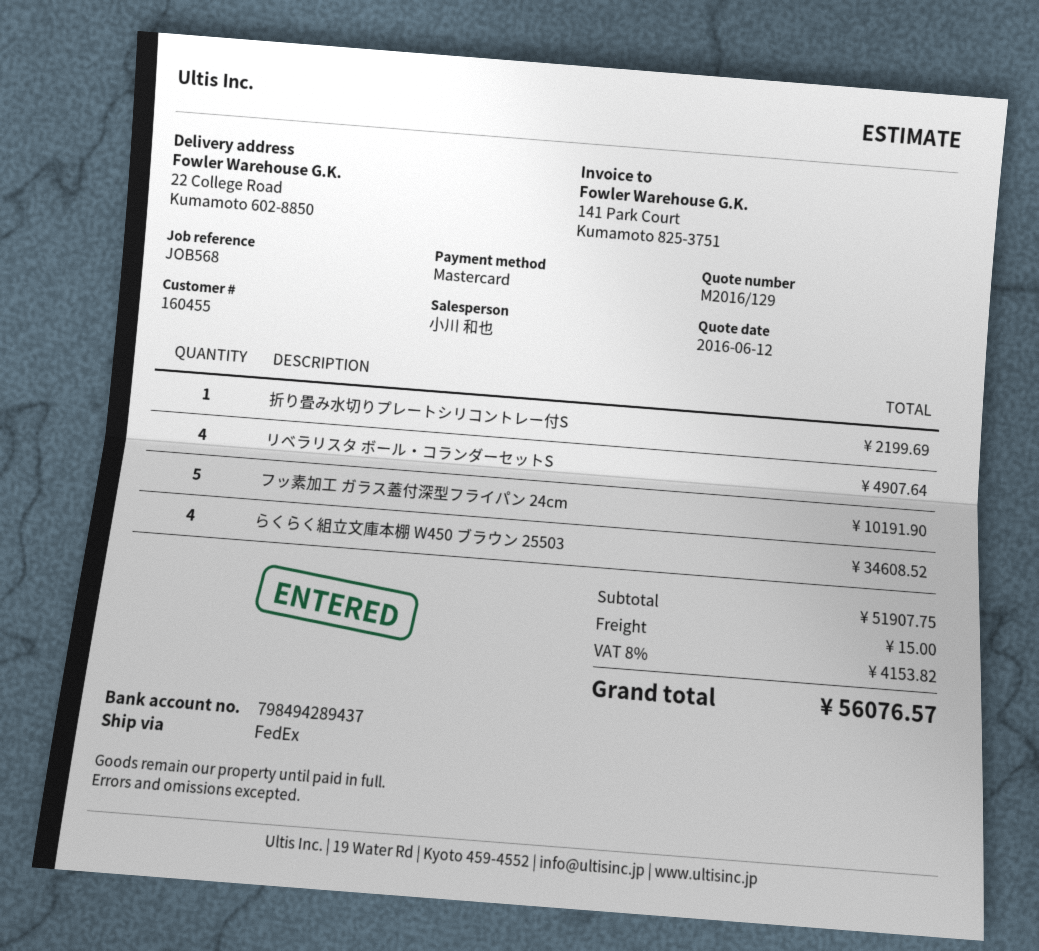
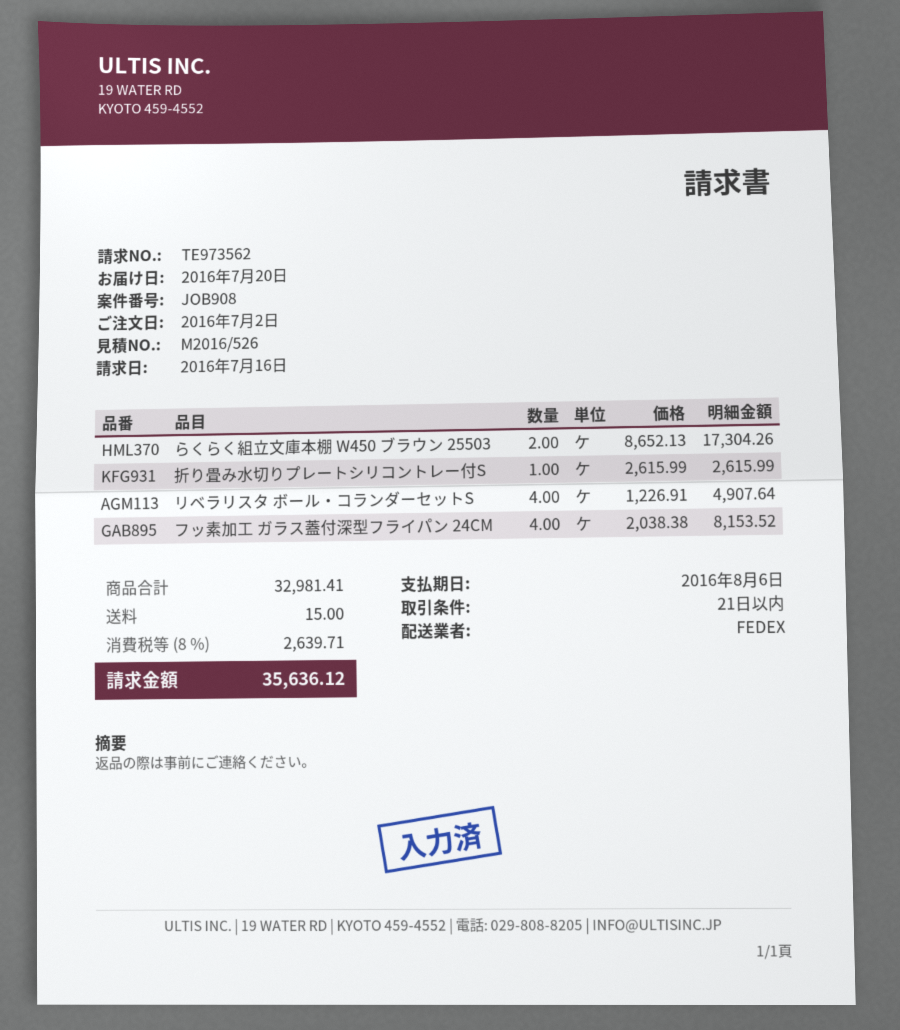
quote number: M2016/129 -> M2016/526
reference: JOB568 -> JOB908
折り畳み水切りプレートシリコントレー付S: 1 for 2199.69 -> 1 for 2615.99
フッ素加工 ガラス蓋付深型フライパン 24cm: 5 for 10191.90 -> 4 for 8153.52
らくらく組立文庫本棚 W450 ブラウン 25503: 4 for 34608.52 -> 2 for 17304.26
subtotal: 51907.75 -> 32981.41
tax: 8% = 4153.82 -> 8% = 2639.71
total: 56076.57 -> 35636.12

